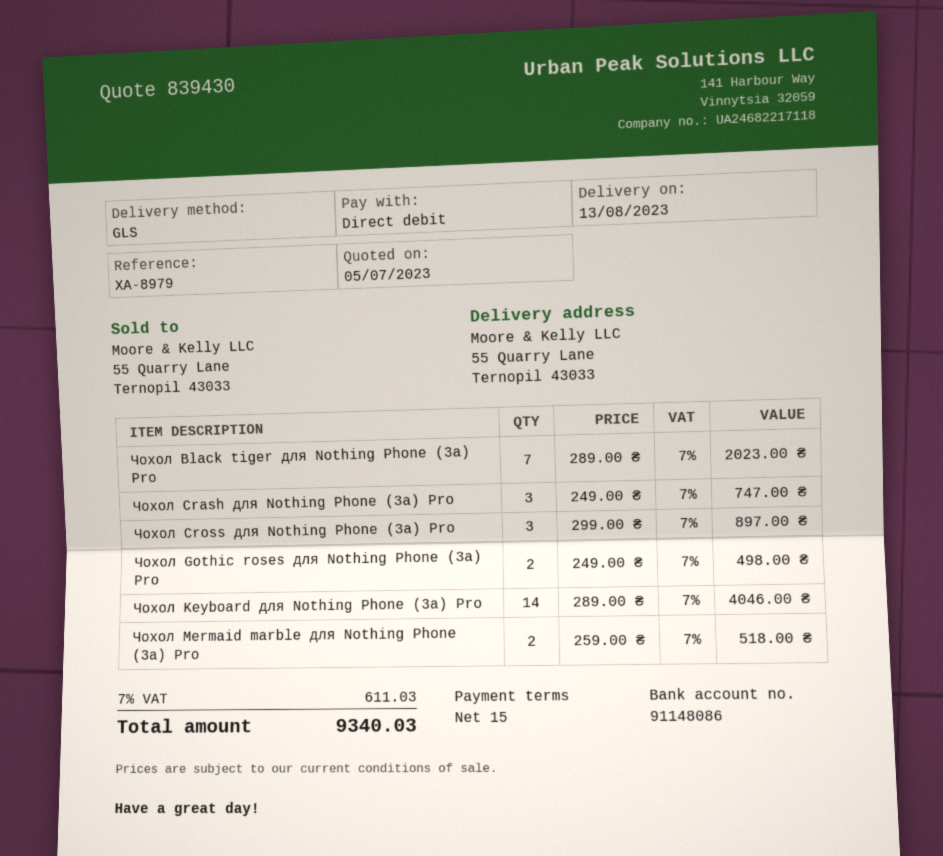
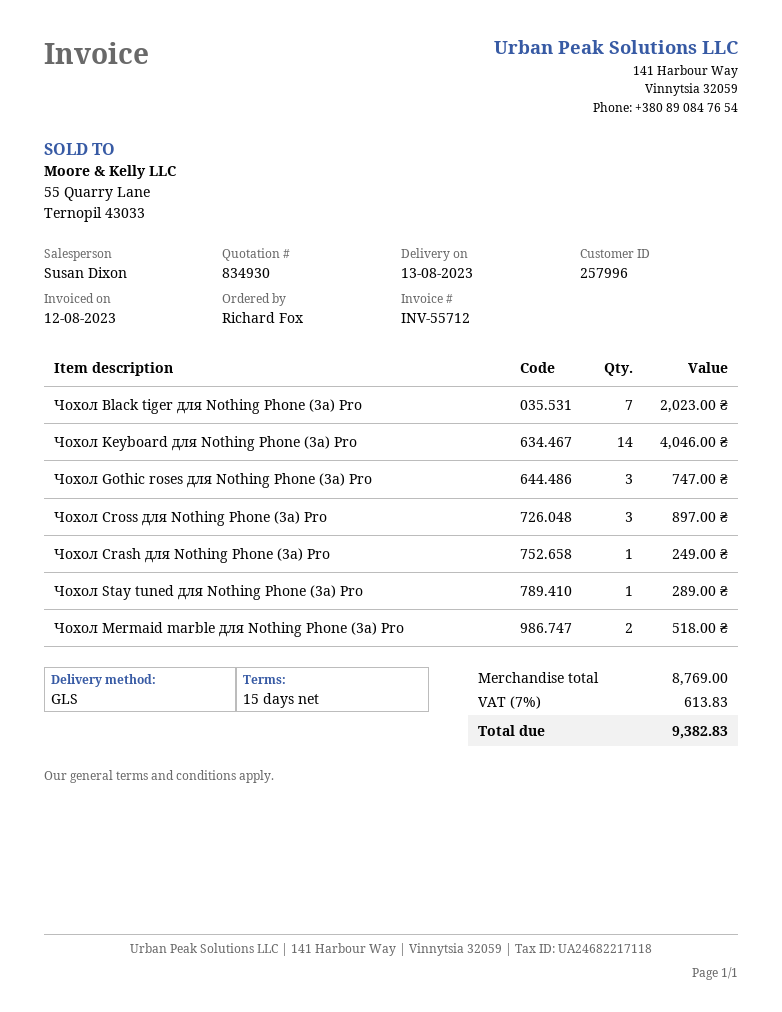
quote number: 839430 -> 834930
Чохол Crash для Nothing Phone (3a) Pro: 3 for 747.00 -> 1 for 249.00
Чохол Gothic roses для Nothing Phone (3a) Pro: 2 for 498.00 -> 3 for 747.00
Чохол Stay tuned для Nothing Phone (3a) Pro: none -> 1 for 289.00
tax: 7% = 611.03 -> 7% = 613.83
total: 9340.03 -> 9382.83

